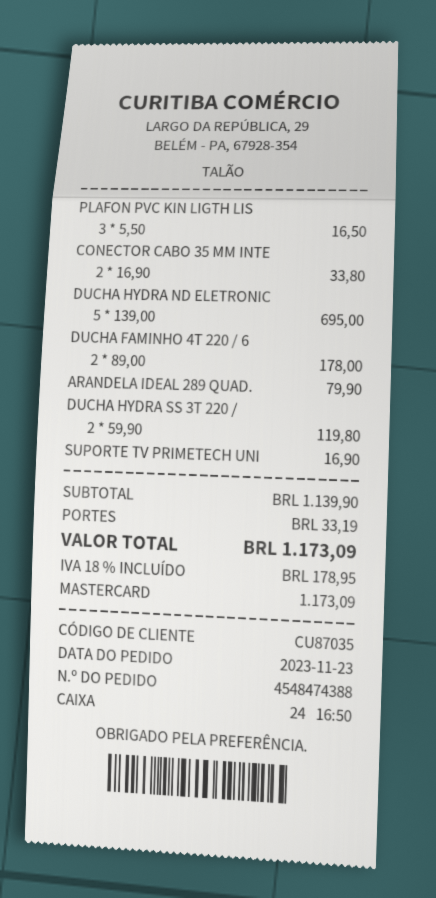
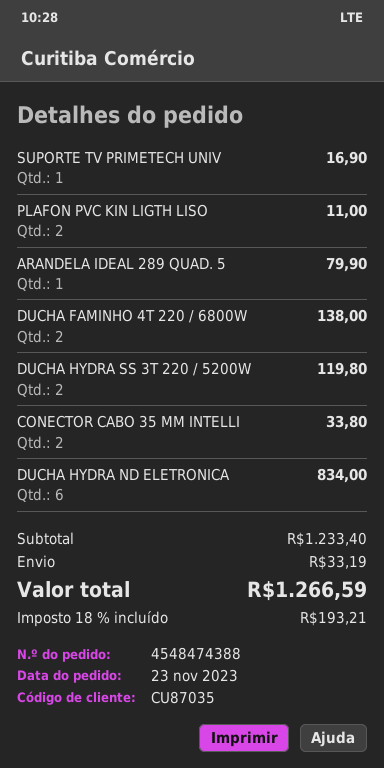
PLAFON PVC KIN LIGTH LIS: 3 for 16.50 -> 2 for 11.00
DUCHA HYDRA ND ELETRONIC: 5 for 695.00 -> 6 for 834.00
DUCHA FAMINHO 4T 220 / 6: 2 for 178.00 -> 2 for 138.00
subtotal: 1139.90 -> 1233.40
tax: 18% = 178.95 -> 18% = 193.21
total: 1173.09 -> 1266.59

